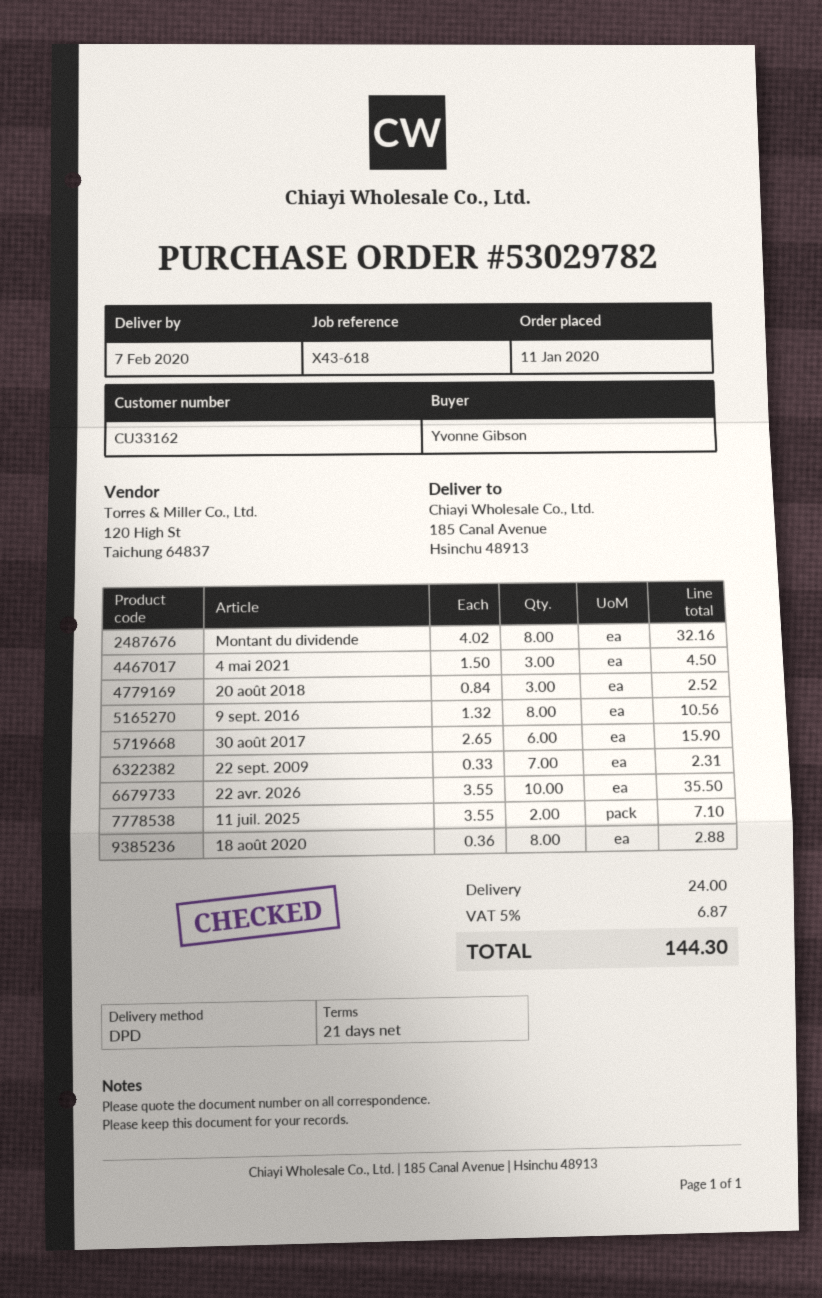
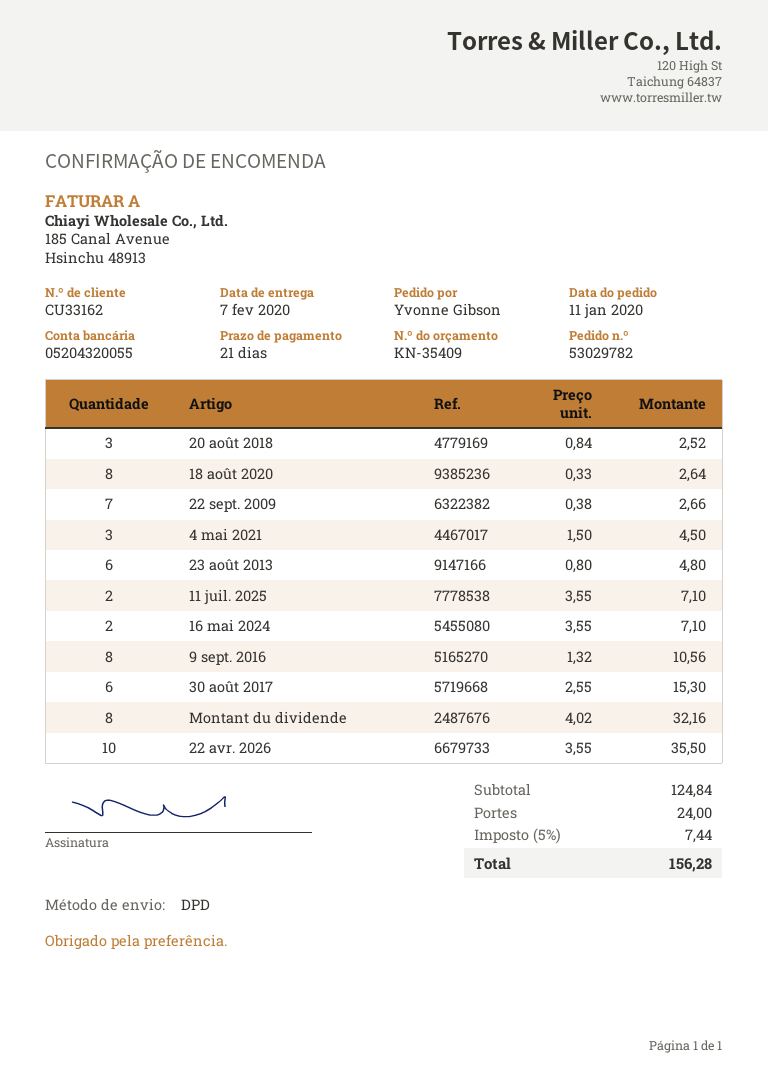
30 août 2017: 6 x 2.65 = 15.90 -> 6 x 2.55 = 15.30
22 sept. 2009: 7 x 0.33 = 2.31 -> 7 x 0.38 = 2.66
18 août 2020: 8 x 0.36 = 2.88 -> 8 x 0.33 = 2.64
23 août 2013: none -> 6 x 0.80 = 4.80
16 mai 2024: none -> 2 x 3.55 = 7.10
tax: 5% = 6.87 -> 5% = 7.44
total: 144.30 -> 156.28

